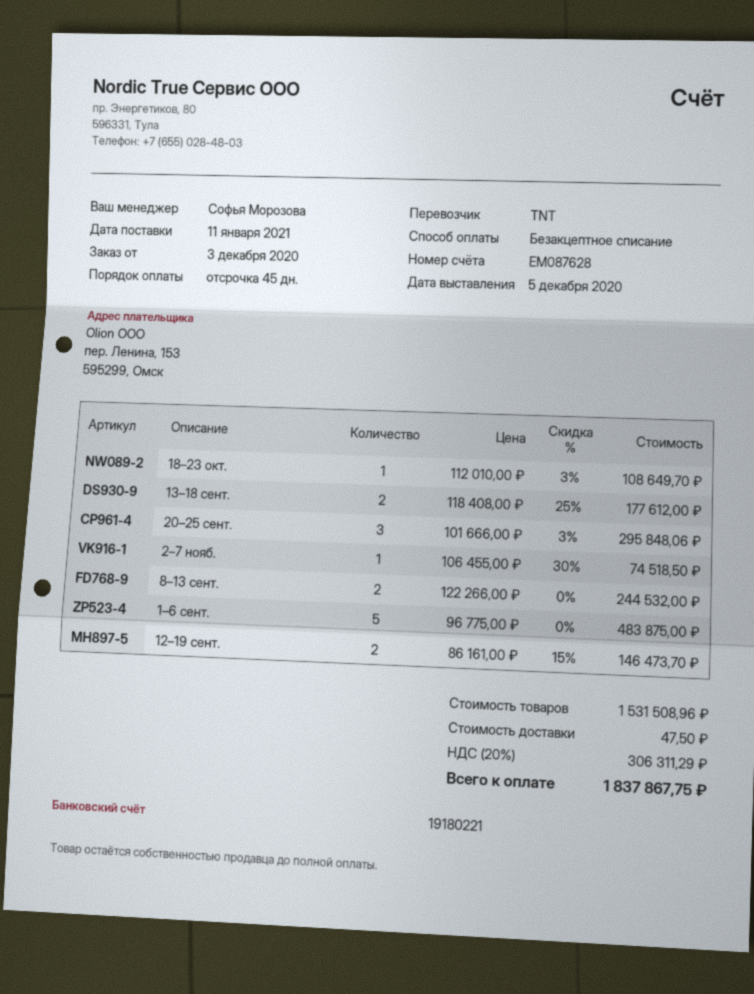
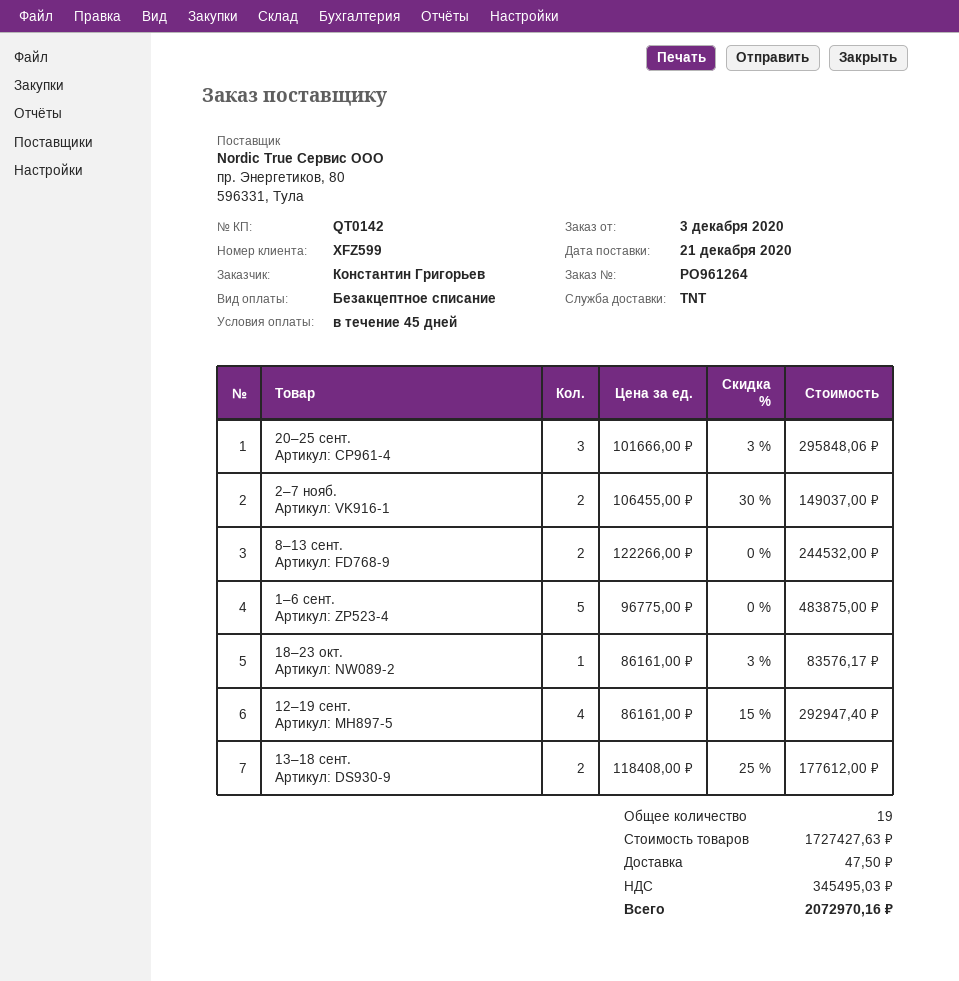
delivery date: 2021-01-11 -> 2020-12-21
18–23 окт.: 1 x 112010.00 - 3% = 108649.70 -> 1 x 86161.00 - 3% = 83576.17
2–7 нояб.: 1 x 106455.00 - 30% = 74518.50 -> 2 x 106455.00 - 30% = 149037.00
12–19 сент.: 2 x 86161.00 - 15% = 146473.70 -> 4 x 86161.00 - 15% = 292947.40
subtotal: 1531508.96 -> 1727427.63
tax: 306311.29 -> 345495.03
total: 1837867.75 -> 2072970.16

